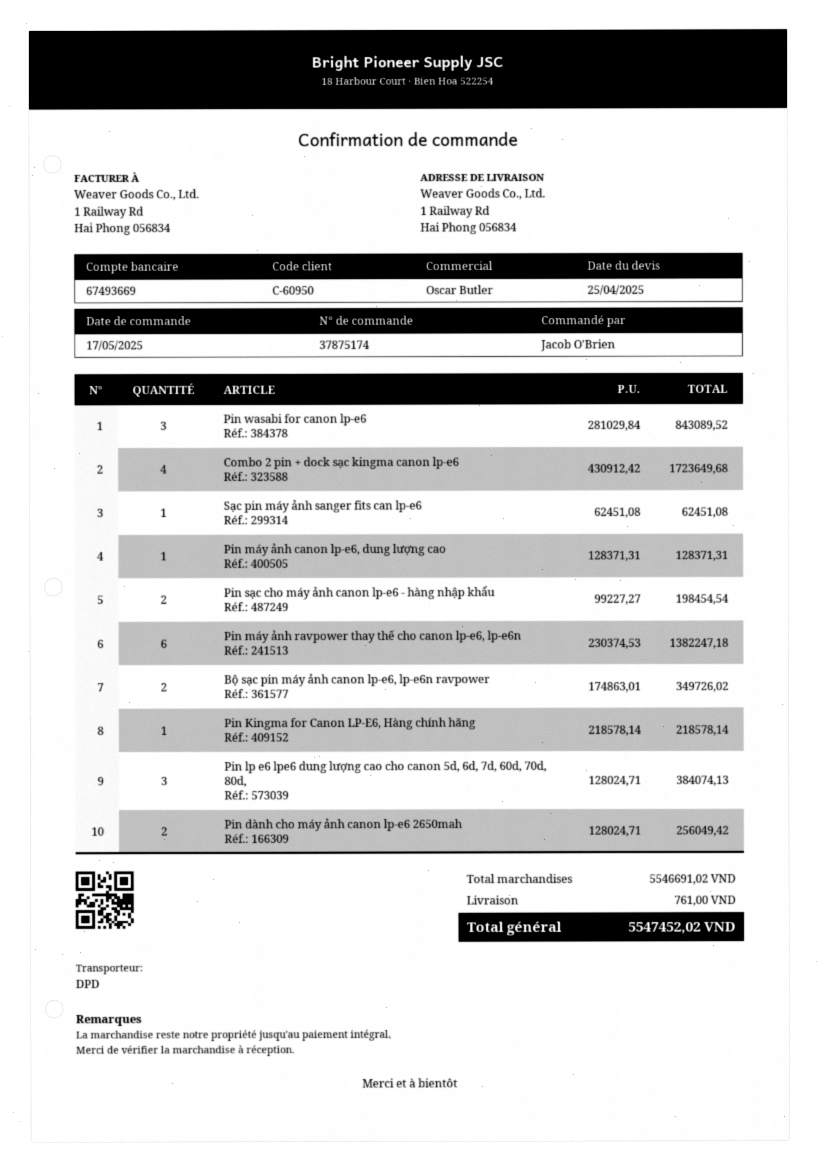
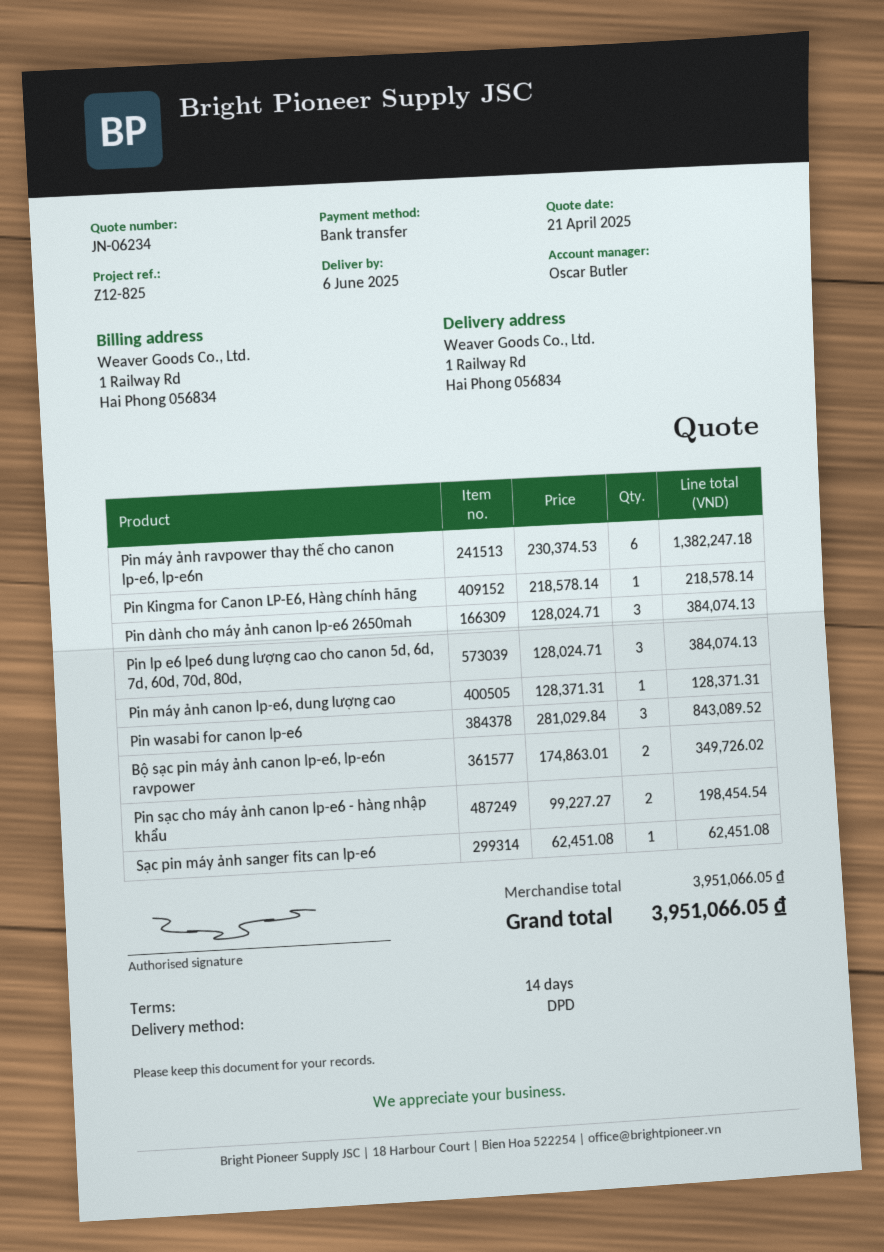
quote date: 2025-04-25 -> 2025-04-21
Combo 2 pin + dock sạc kingma canon lp-e6: 4 x 430912.42 = 1723649.68 -> none
Pin dành cho máy ảnh canon lp-e6 2650mah: 2 x 128024.71 = 256049.42 -> 3 x 128024.71 = 384074.13
subtotal: 5546691.02 -> 3951066.05
shipping: 761.00 -> none
total: 5547452.02 -> 3951066.05

